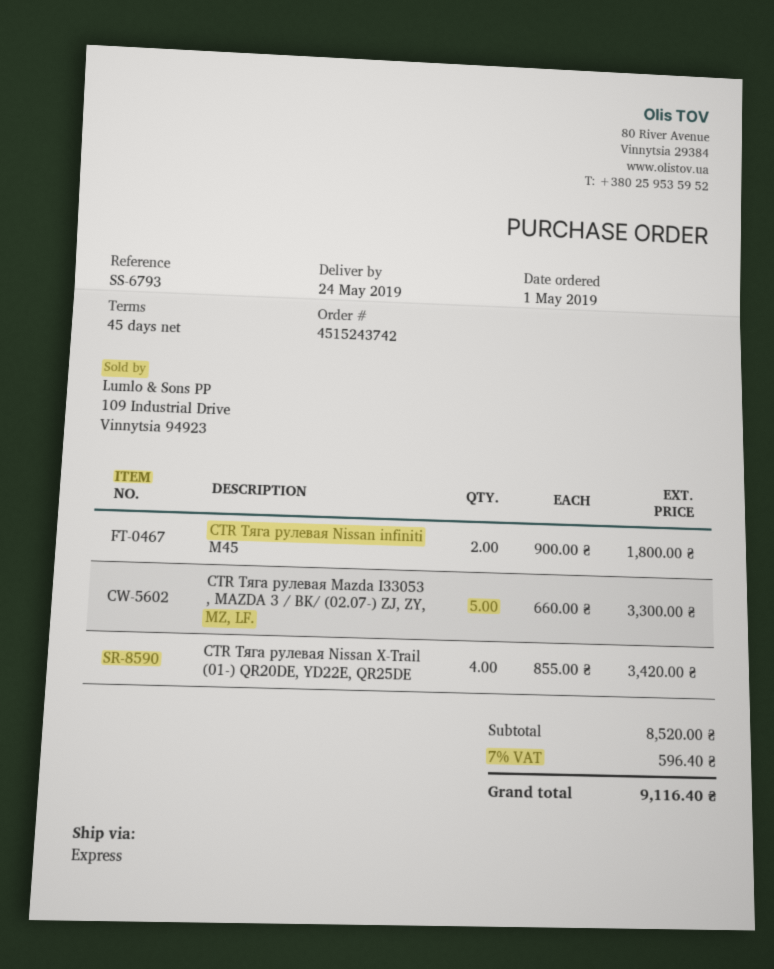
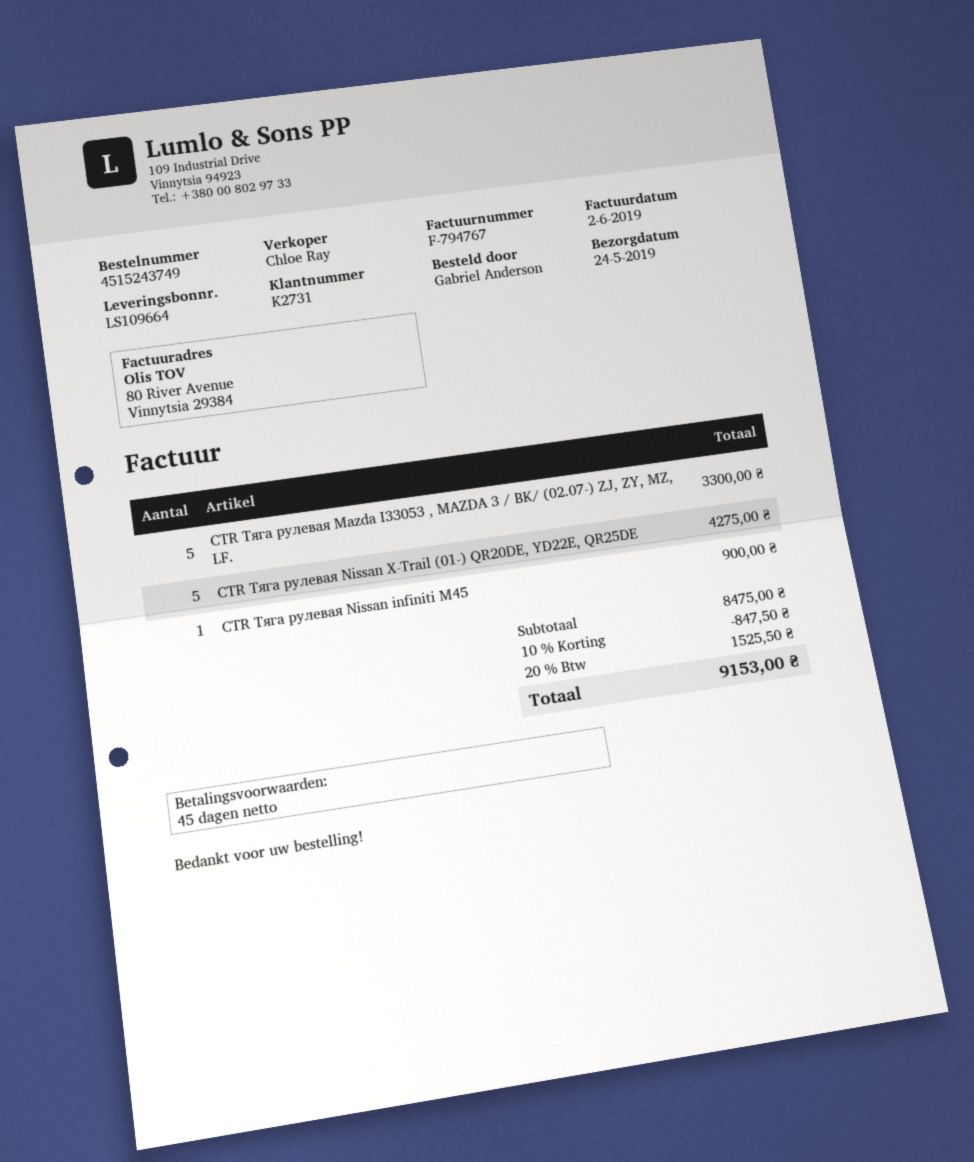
order number: 4515243742 -> 4515243749
CTR Тяга рулевая Nissan infiniti M45: 2 for 1800.00 -> 1 for 900.00
CTR Тяга рулевая Nissan X-Trail (01-) QR20DE, YD22E, QR25DE: 4 for 3420.00 -> 5 for 4275.00
subtotal: 8520.00 -> 8475.00
discount: none -> 10% = 847.50
tax: 7% = 596.40 -> 20% = 1525.50
total: 9116.40 -> 9153.00

